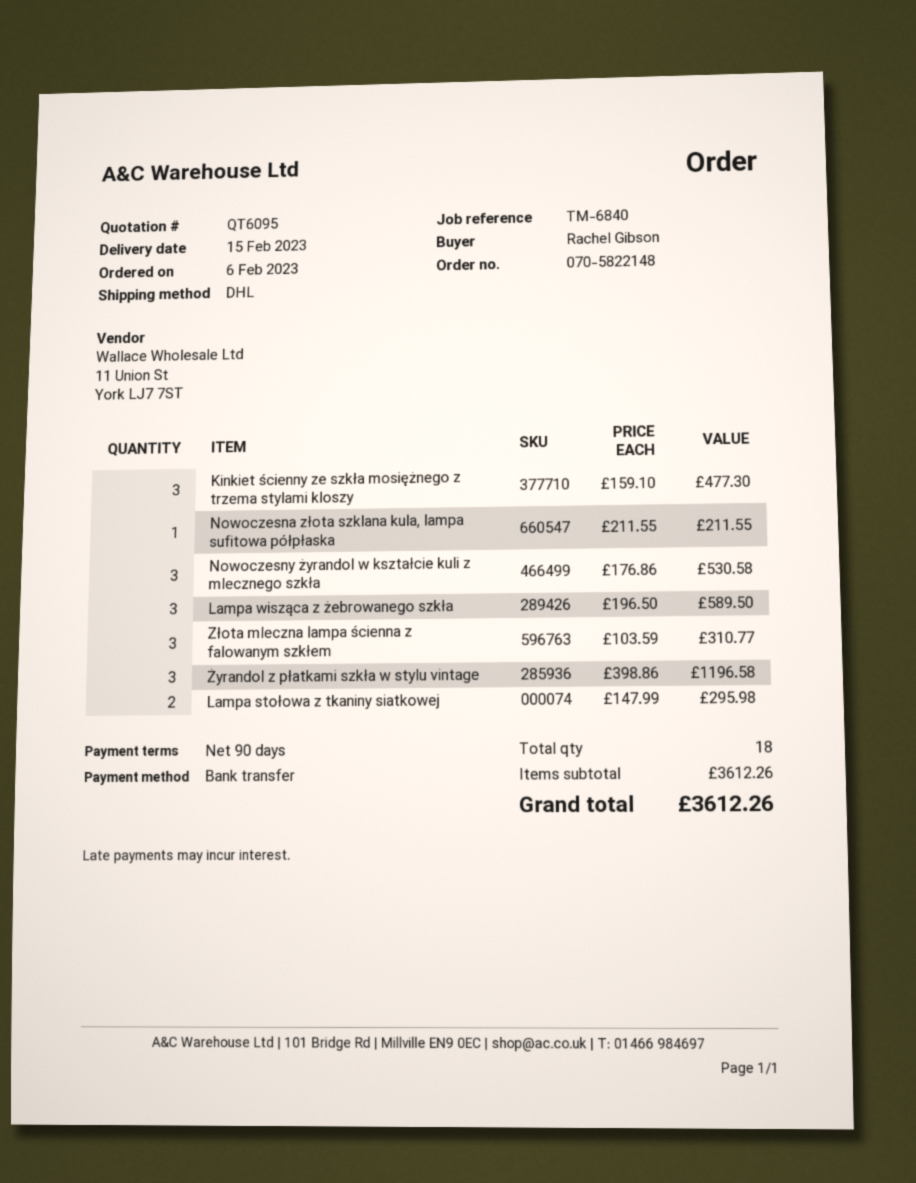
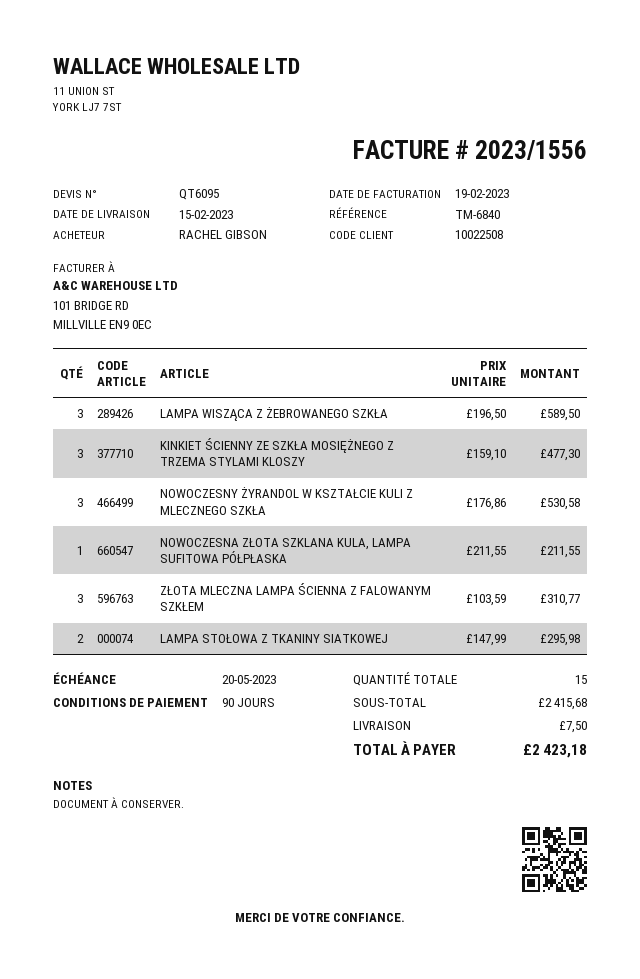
Żyrandol z płatkami szkła w stylu vintage: 3 x 398.86 = 1196.58 -> none
total quantity: 18 -> 15
subtotal: 3612.26 -> 2415.68
shipping: none -> 7.50
total: 3612.26 -> 2423.18

